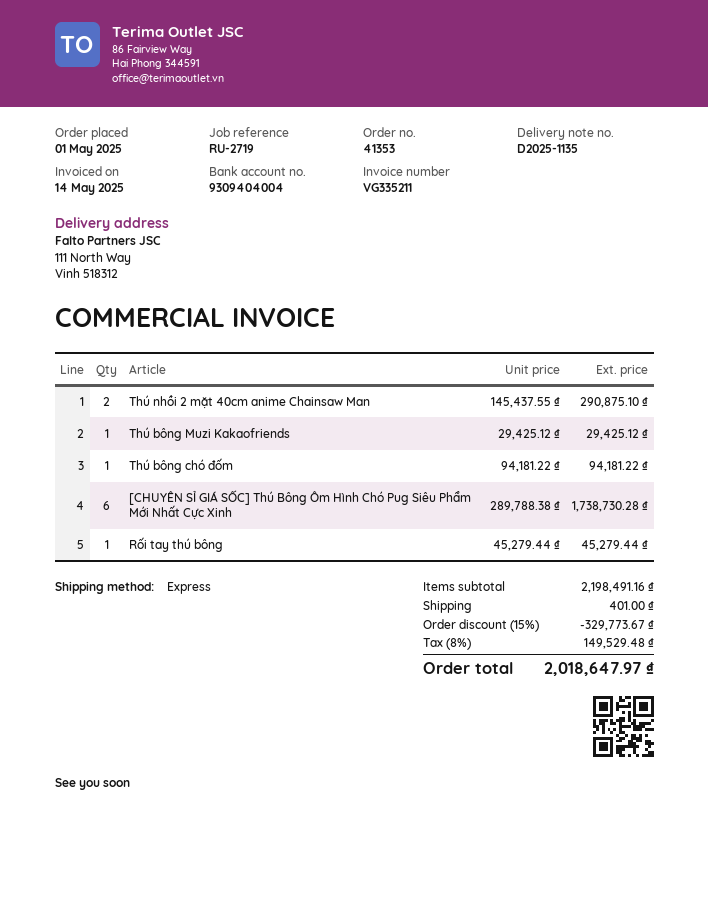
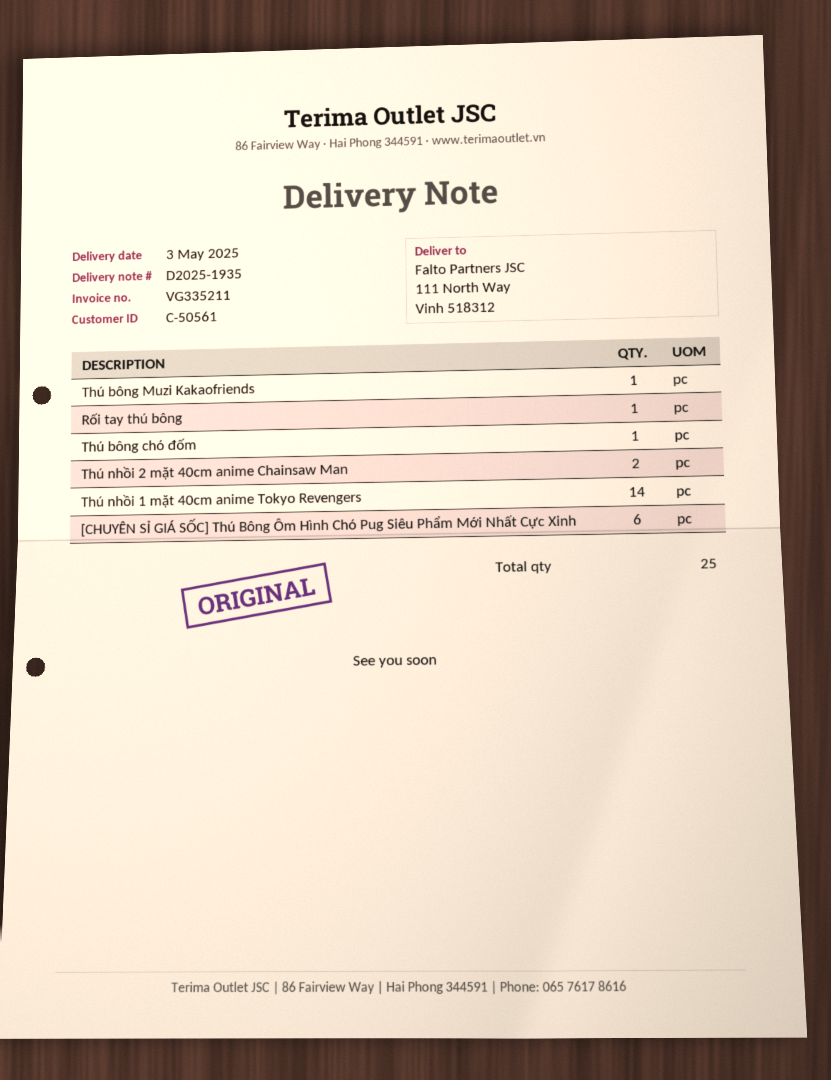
delivery note number: D2025-1135 -> D2025-1935
Thú nhồi 1 mặt 40cm anime Tokyo Revengers: none -> 14

